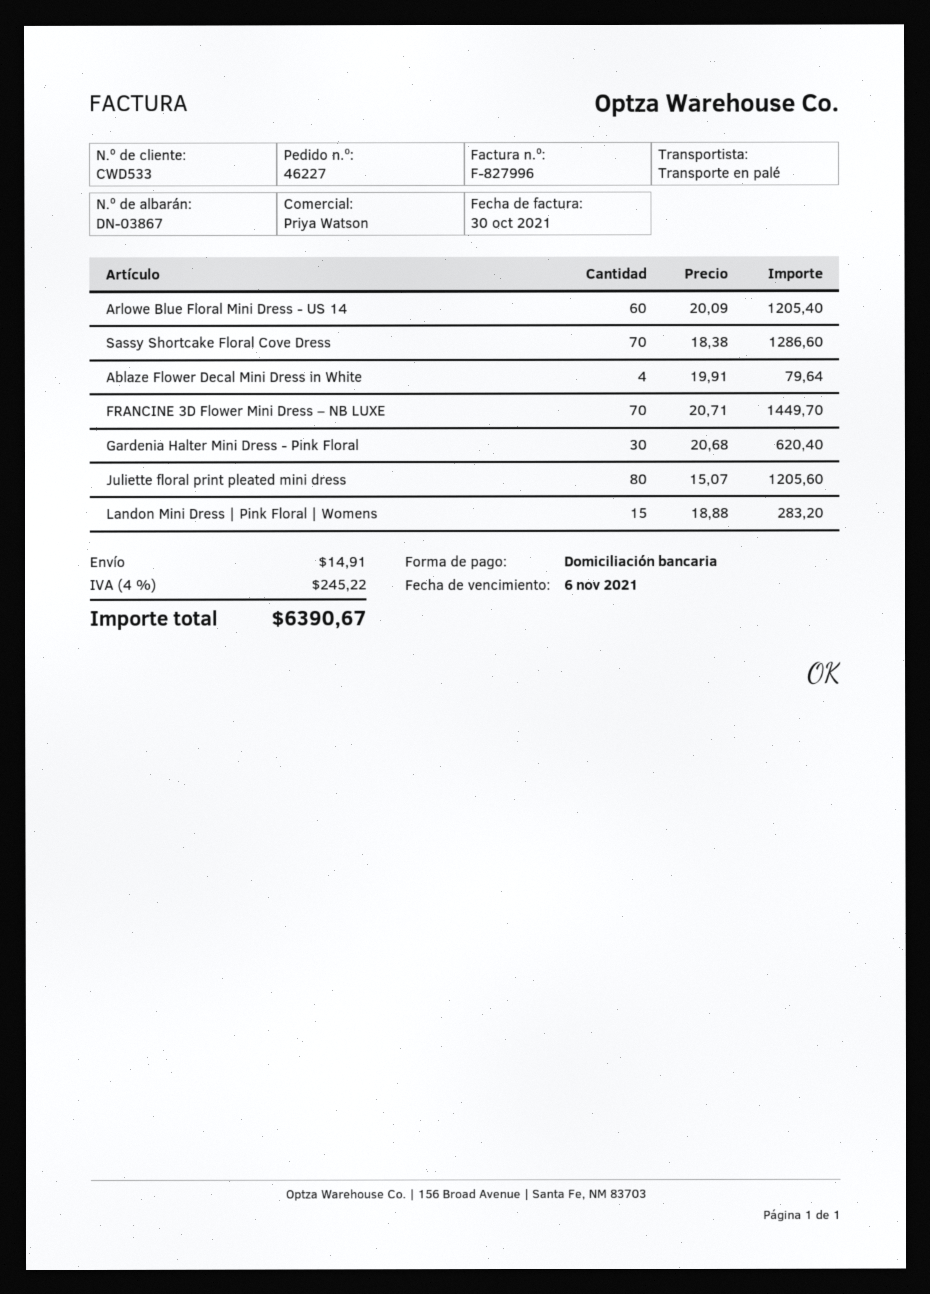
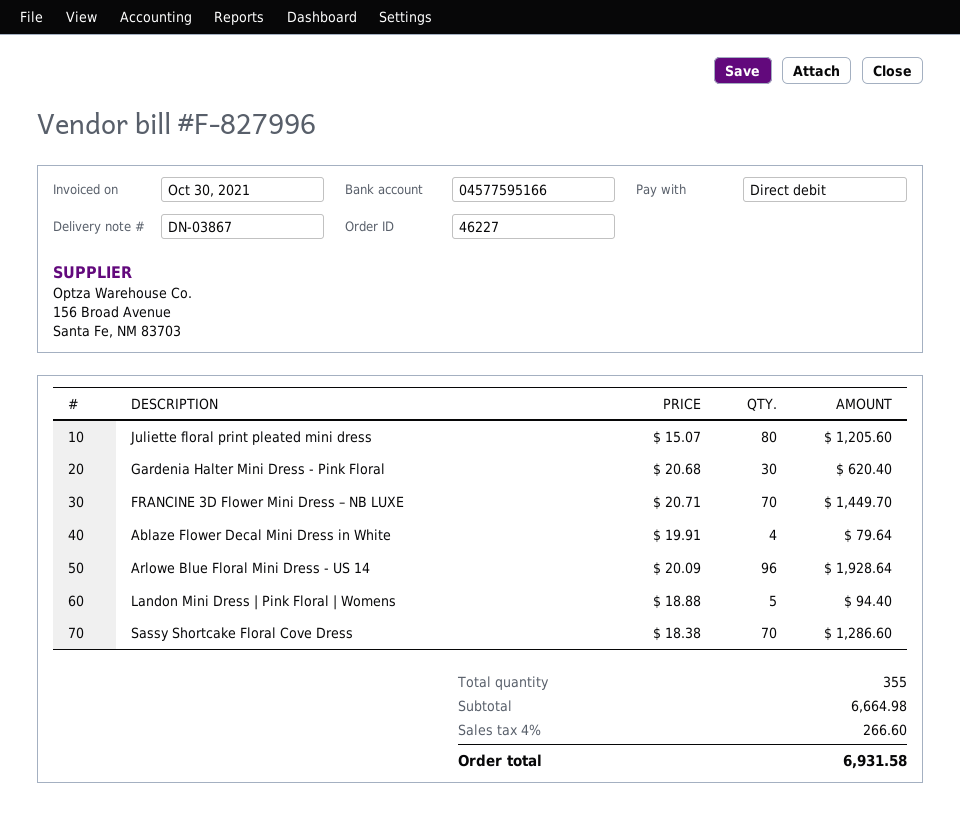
Arlowe Blue Floral Mini Dress - US 14: 60 x 20.09 = 1205.40 -> 96 x 20.09 = 1928.64
Landon Mini Dress | Pink Floral | Womens: 15 x 18.88 = 283.20 -> 5 x 18.88 = 94.40
shipping: 14.91 -> none
tax: 4% = 245.22 -> 4% = 266.60
total: 6390.67 -> 6931.58

